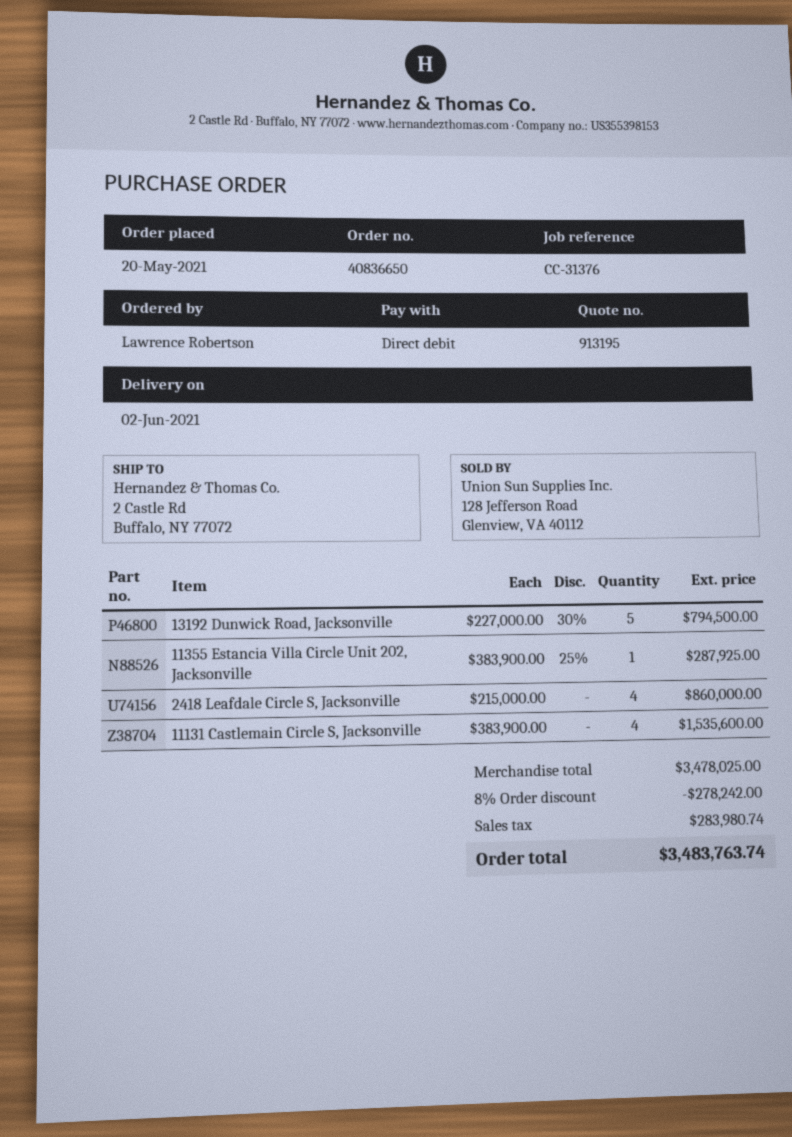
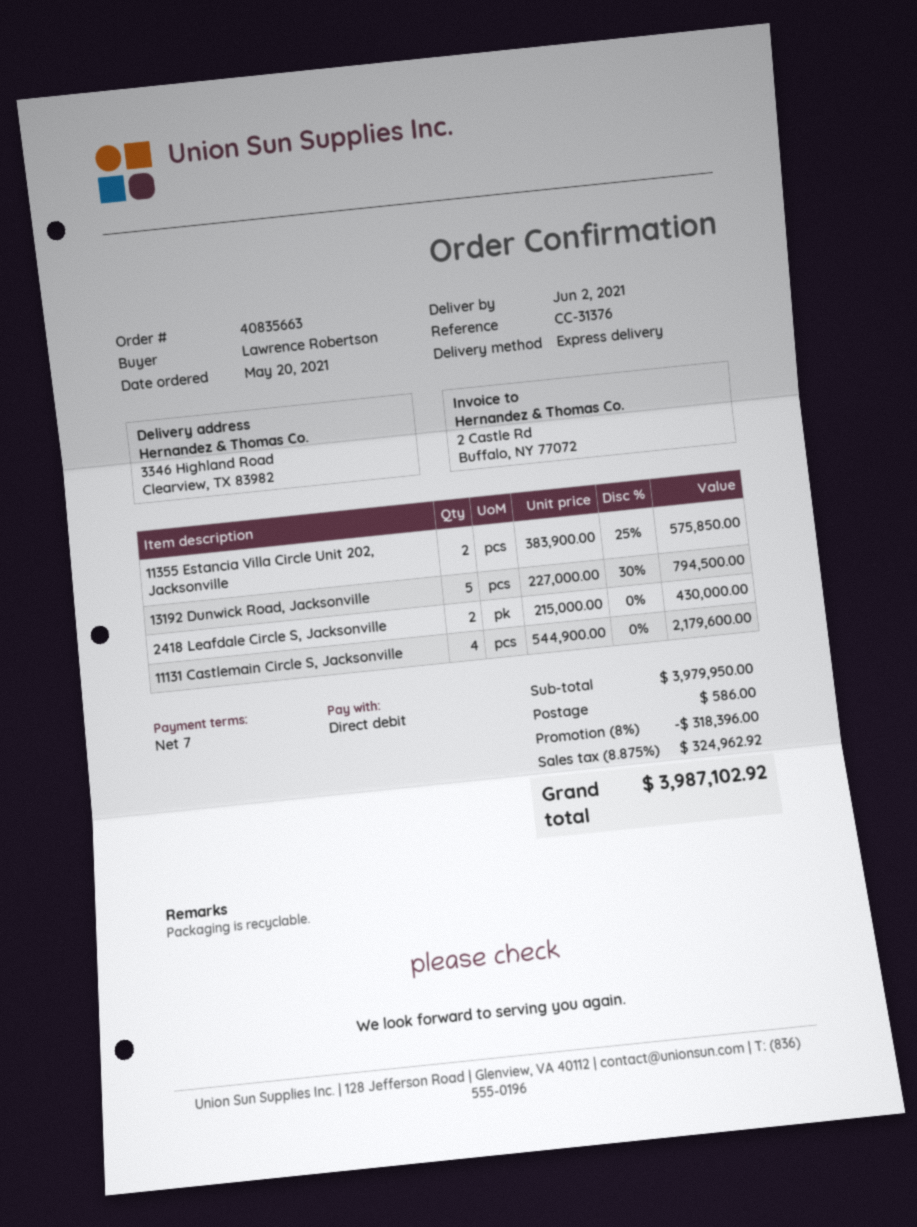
order number: 40836650 -> 40835663
ship to: 2 Castle Rd, Buffalo, NY 77072 -> 3346 Highland Road, Clearview, TX 83982
11355 Estancia Villa Circle Unit 202, Jacksonville: 1 x 383900.00 - 25% = 287925.00 -> 2 x 383900.00 - 25% = 575850.00
2418 Leafdale Circle S, Jacksonville: 4 x 215000.00 = 860000.00 -> 2 x 215000.00 = 430000.00
11131 Castlemain Circle S, Jacksonville: 4 x 383900.00 = 1535600.00 -> 4 x 544900.00 = 2179600.00
subtotal: 3478025.00 -> 3979950.00
discount: 8% = 278242.00 -> 8% = 318396.00
shipping: none -> 586.00
tax: 283980.74 -> 324962.92
total: 3483763.74 -> 3987102.92

